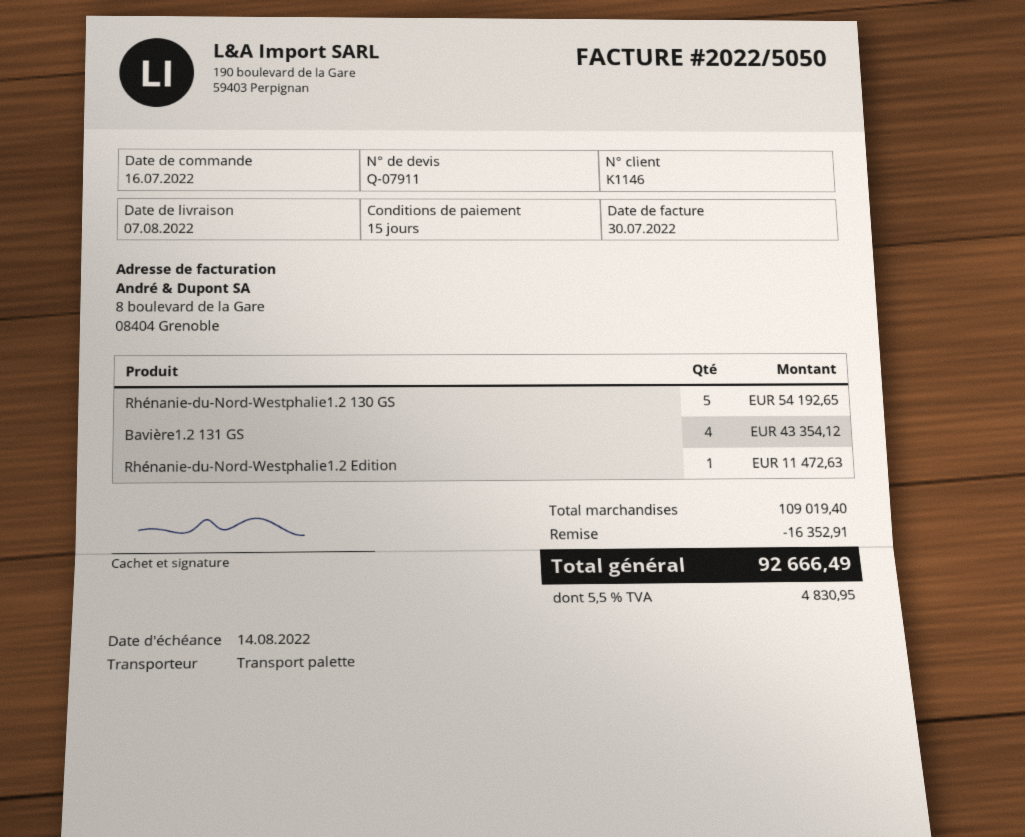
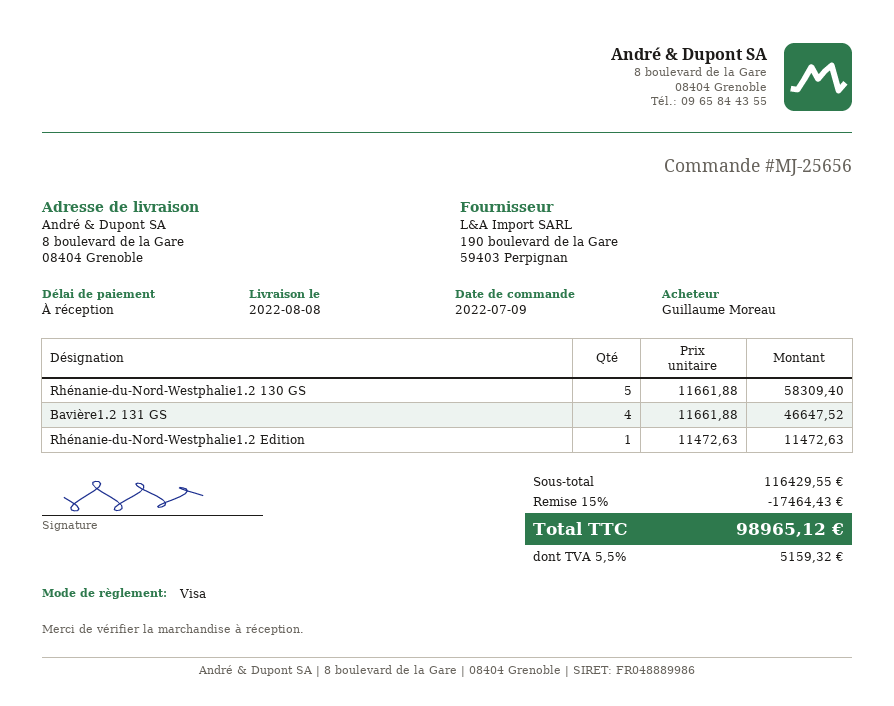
order date: 2022-07-16 -> 2022-07-09
delivery date: 2022-08-07 -> 2022-08-08
payment terms: 15 days -> on receipt
Rhénanie-du-Nord-Westphalie1.2 130 GS: 5 for 54192.65 -> 5 for 58309.40
Bavière1.2 131 GS: 4 for 43354.12 -> 4 for 46647.52
subtotal: 109019.40 -> 116429.55
discount: 16352.91 -> 17464.43
tax: 5.5% = 4830.95 -> 5.5% = 5159.32
total: 92666.49 -> 98965.12

